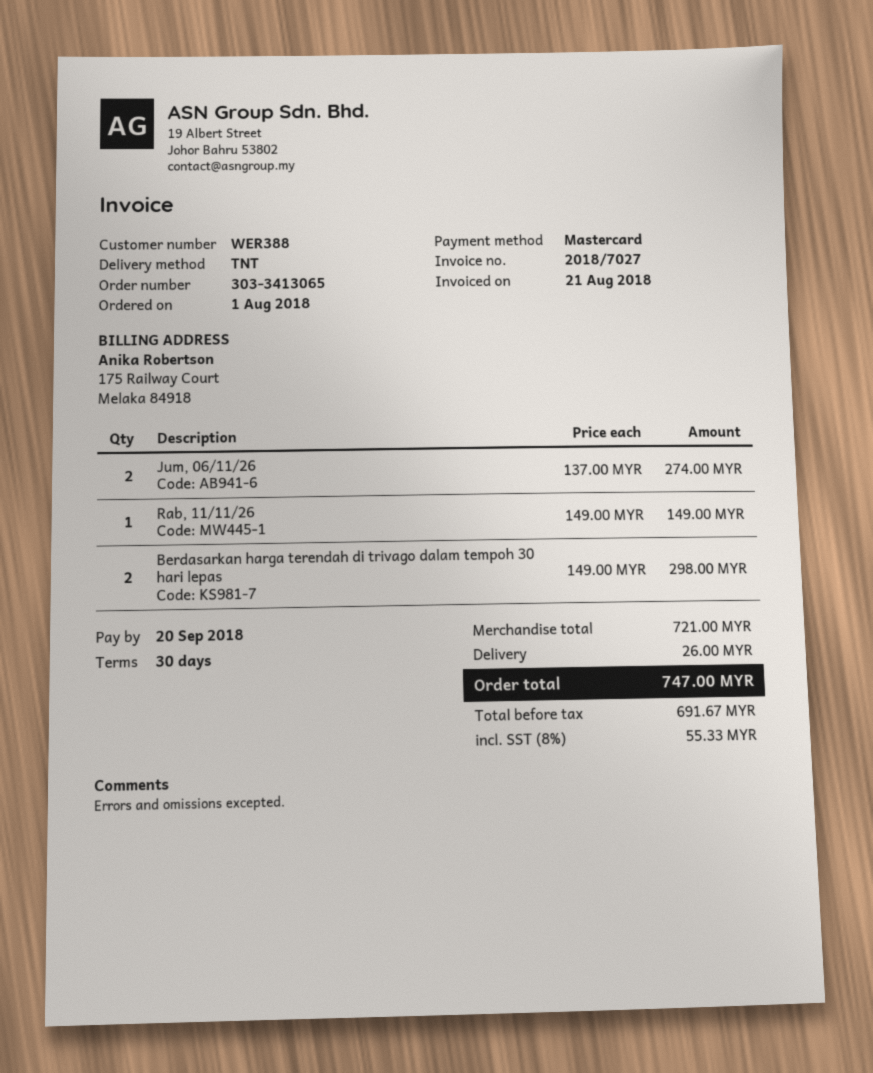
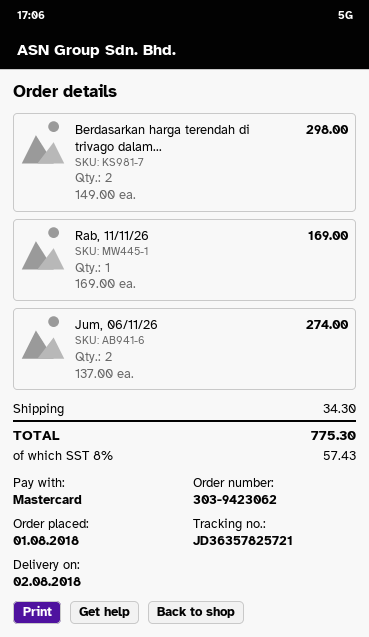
order number: 303-3413065 -> 303-9423062
Rab, 11/11/26: 1 x 149.00 = 149.00 -> 1 x 169.00 = 169.00
shipping: 26.00 -> 34.30
tax: 8% = 55.33 -> 8% = 57.43
total: 747.00 -> 775.30

